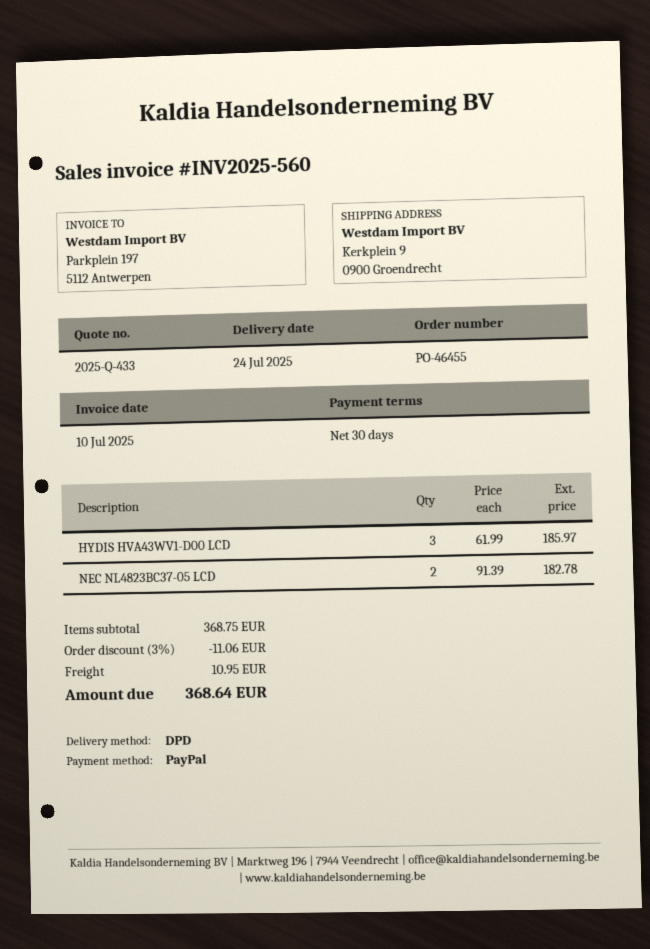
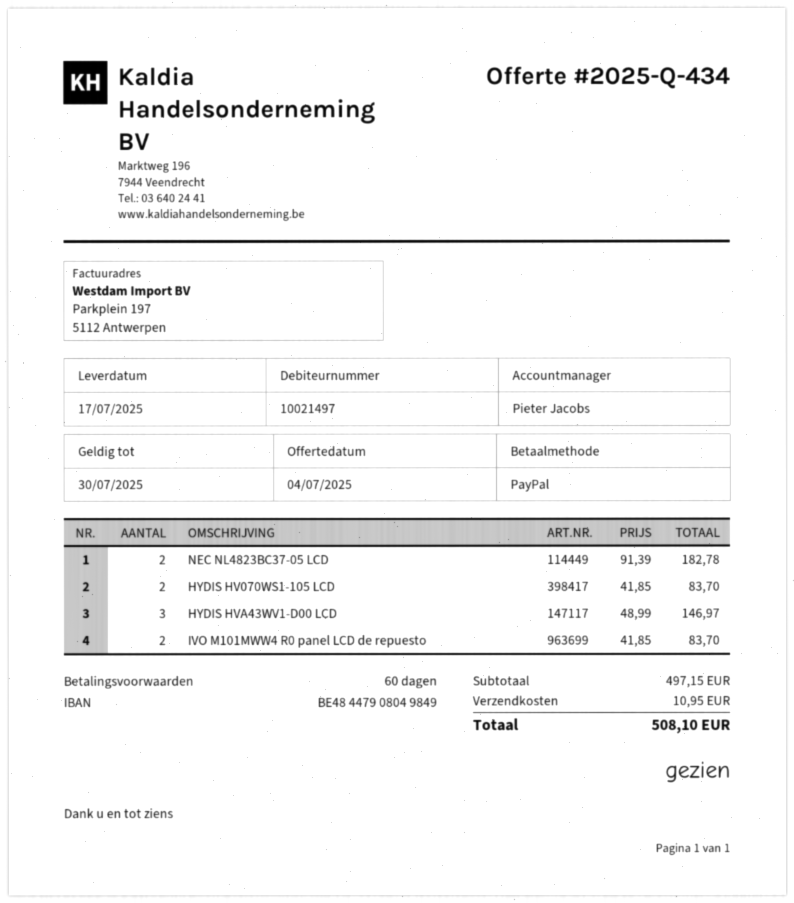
quote number: 2025-Q-433 -> 2025-Q-434
delivery date: 2025-07-24 -> 2025-07-17
payment terms: 30 days -> 60 days
HYDIS HVA43WV1-D00 LCD: 3 x 61.99 = 185.97 -> 3 x 48.99 = 146.97
HYDIS HV070WS1-105 LCD: none -> 2 x 41.85 = 83.70
IVO M101MWW4 R0 panel LCD de repuesto: none -> 2 x 41.85 = 83.70
subtotal: 368.75 -> 497.15
discount: 3% = 11.06 -> none
total: 368.64 -> 508.10

